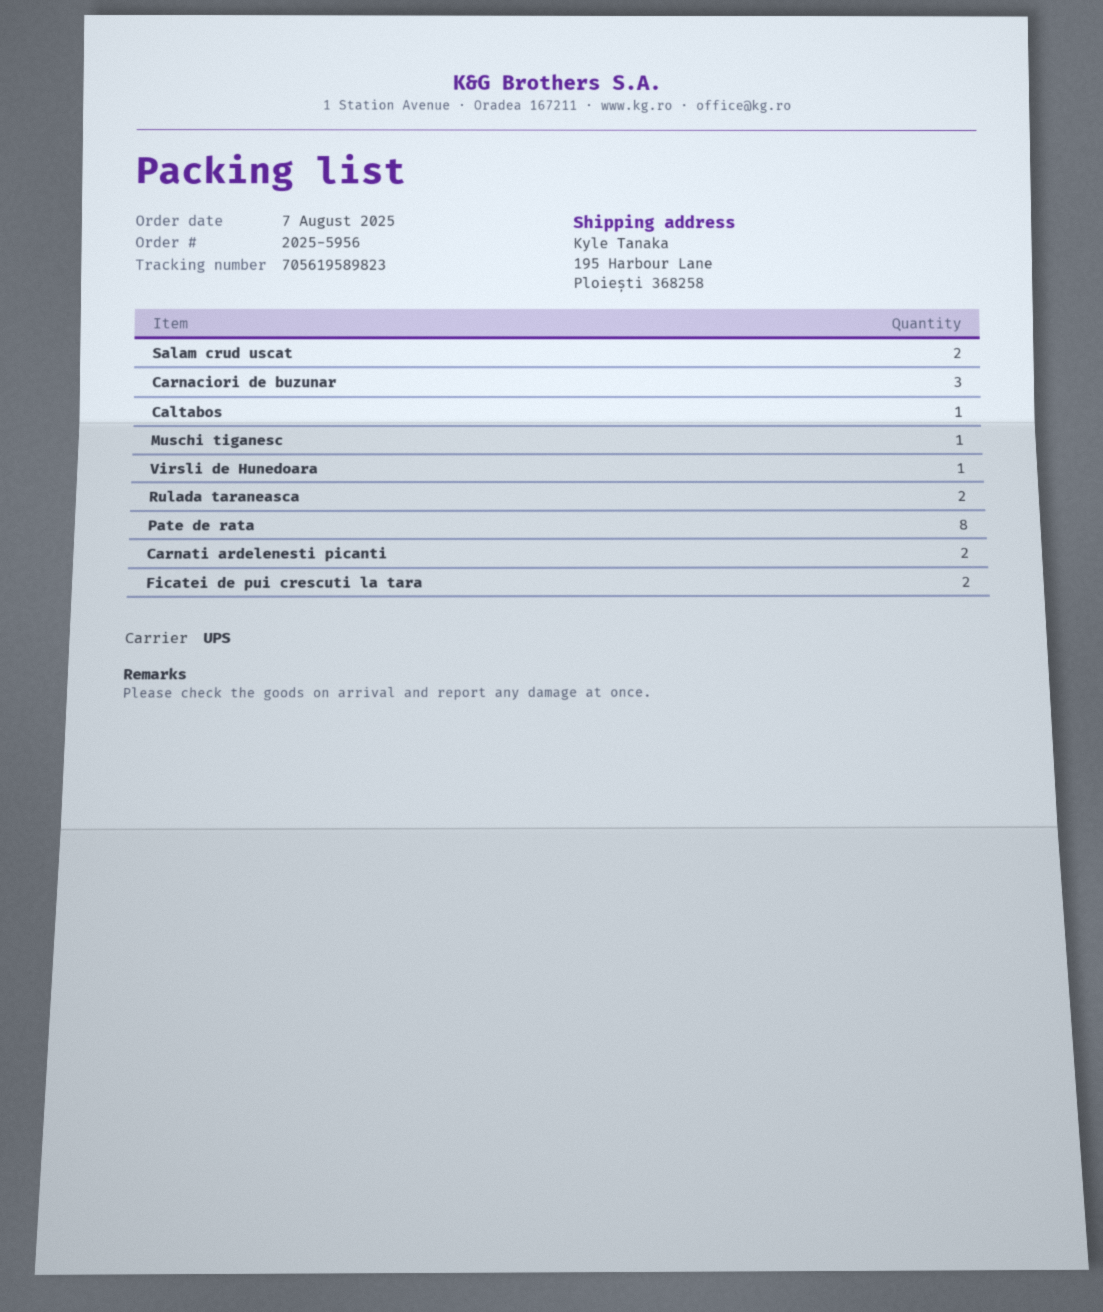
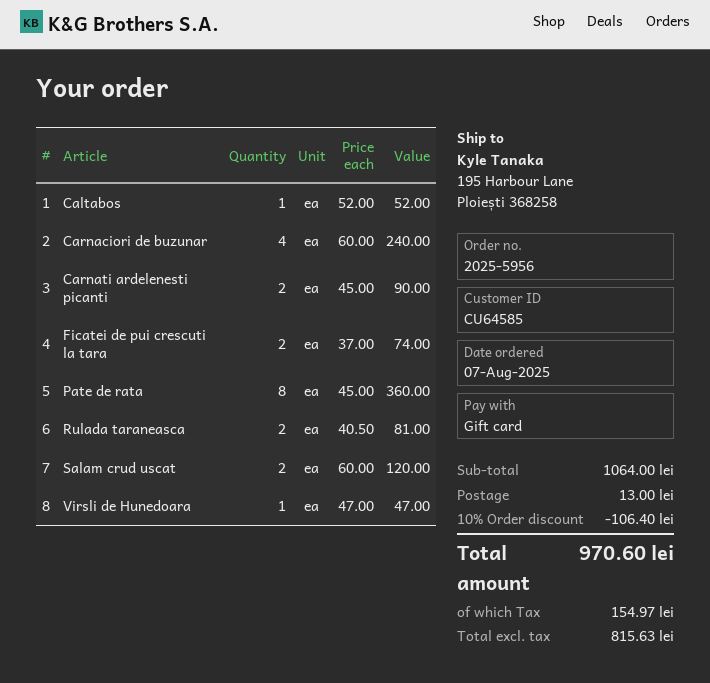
Carnaciori de buzunar: 3 -> 4
Muschi tiganesc: 1 -> none

